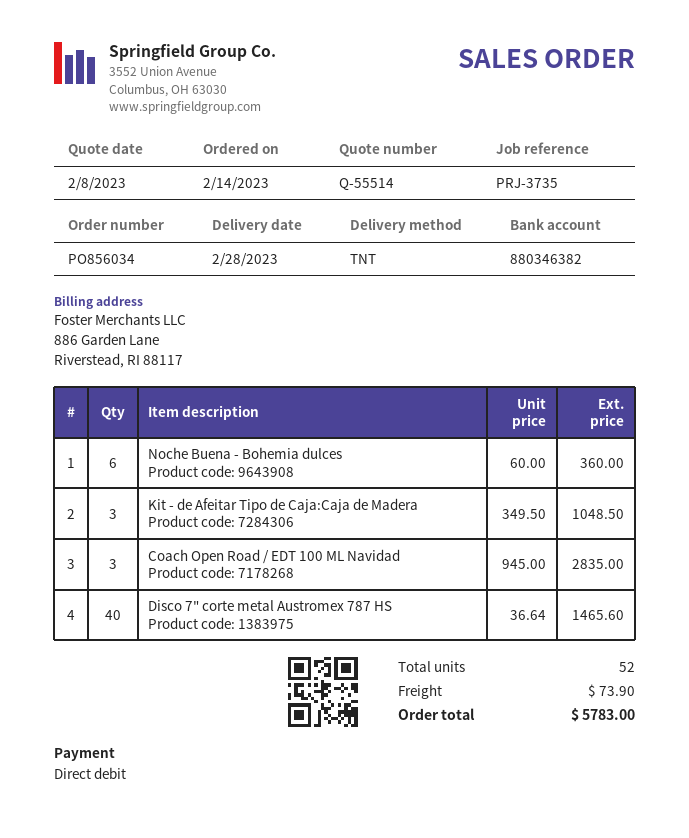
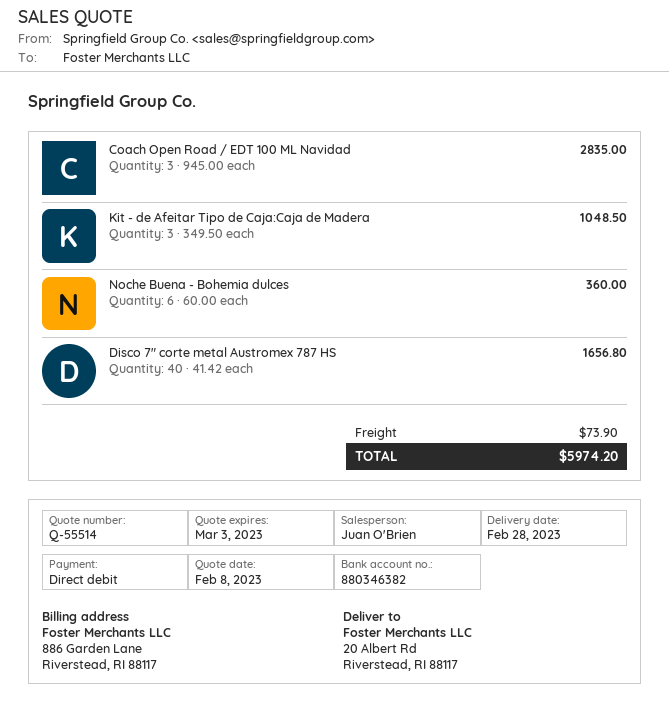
Disco 7" corte metal Austromex 787 HS: 40 x 36.64 = 1465.60 -> 40 x 41.42 = 1656.80
total: 5783.00 -> 5974.20

